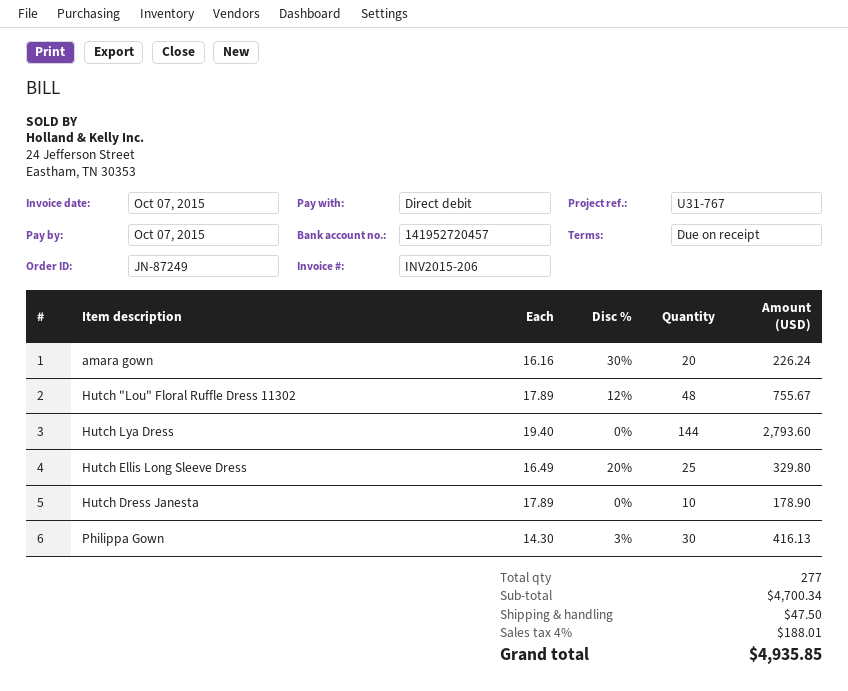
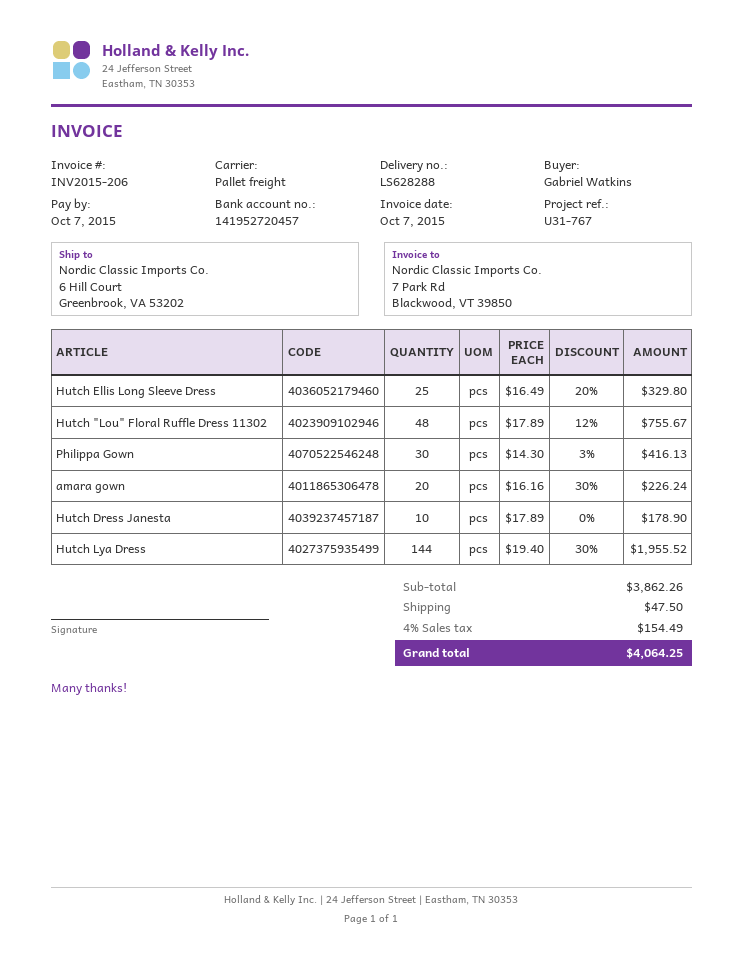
Hutch Lya Dress: 144 x 19.40 = 2793.60 -> 144 x 19.40 - 30% = 1955.52
subtotal: 4700.34 -> 3862.26
tax: 4% = 188.01 -> 4% = 154.49
total: 4935.85 -> 4064.25

